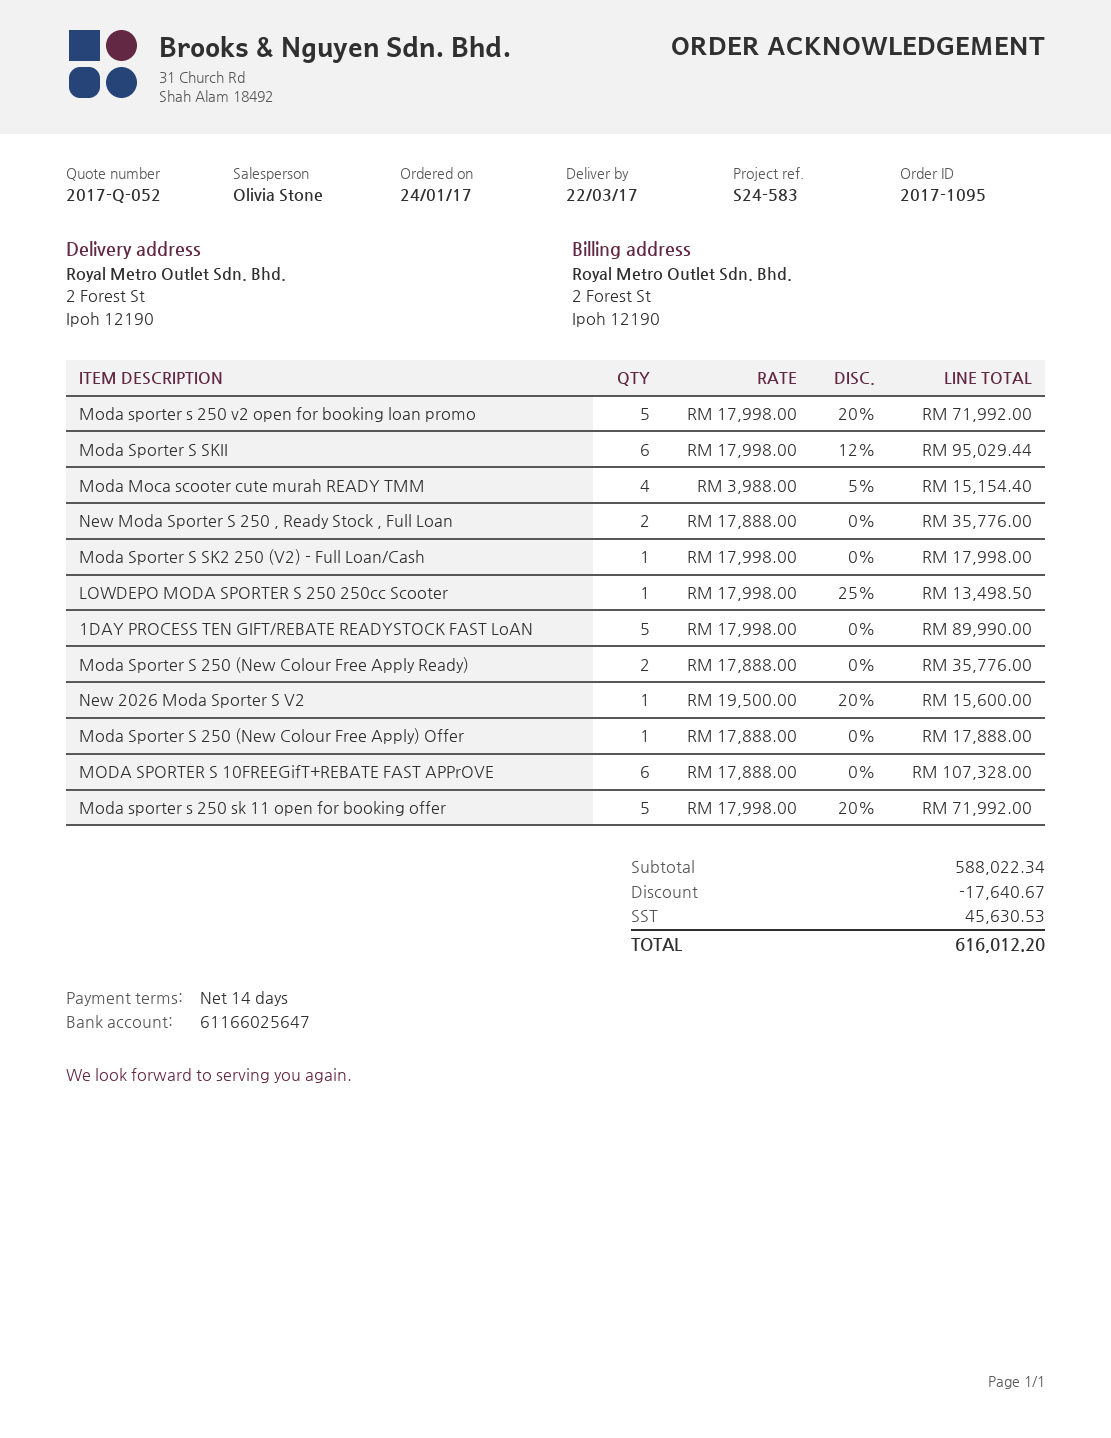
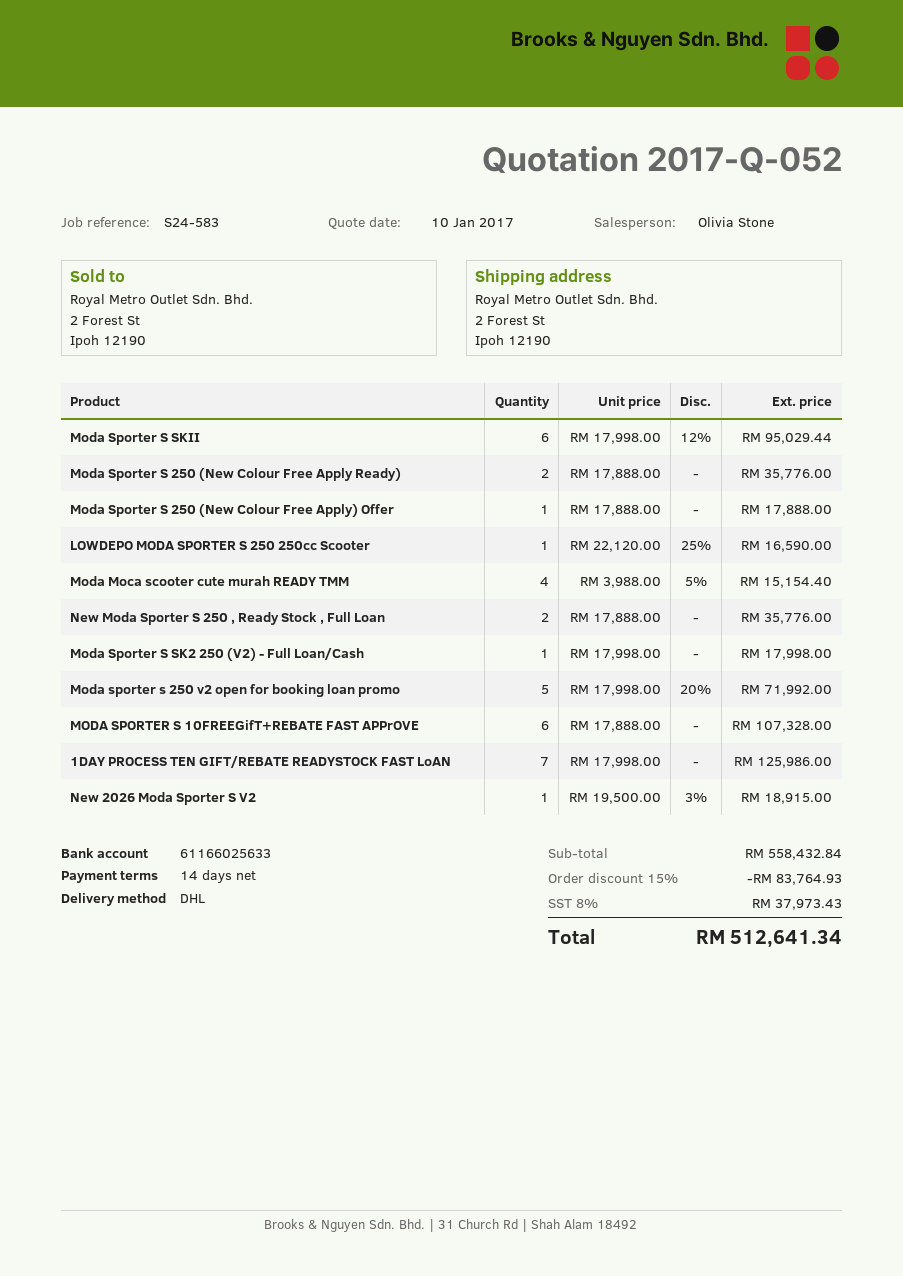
bank account: 61166025647 -> 61166025633
LOWDEPO MODA SPORTER S 250 250cc Scooter: 1 x 17998.00 - 25% = 13498.50 -> 1 x 22120.00 - 25% = 16590.00
1DAY PROCESS TEN GIFT/REBATE READYSTOCK FAST LoAN: 5 x 17998.00 = 89990.00 -> 7 x 17998.00 = 125986.00
New 2026 Moda Sporter S V2: 1 x 19500.00 - 20% = 15600.00 -> 1 x 19500.00 - 3% = 18915.00
Moda sporter s 250 sk 11 open for booking offer: 5 x 17998.00 - 20% = 71992.00 -> none
subtotal: 588022.34 -> 558432.84
discount: 17640.67 -> 83764.93
tax: 45630.53 -> 37973.43
total: 616012.20 -> 512641.34

